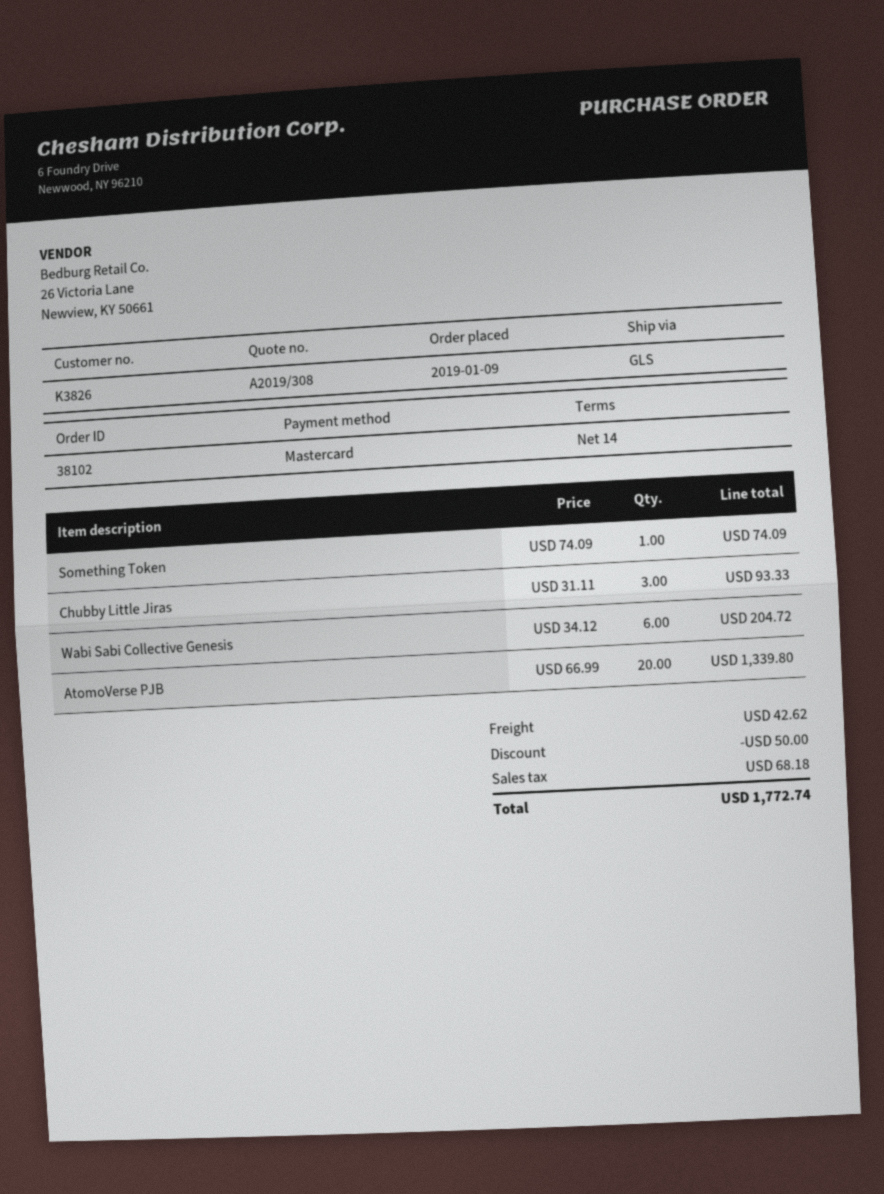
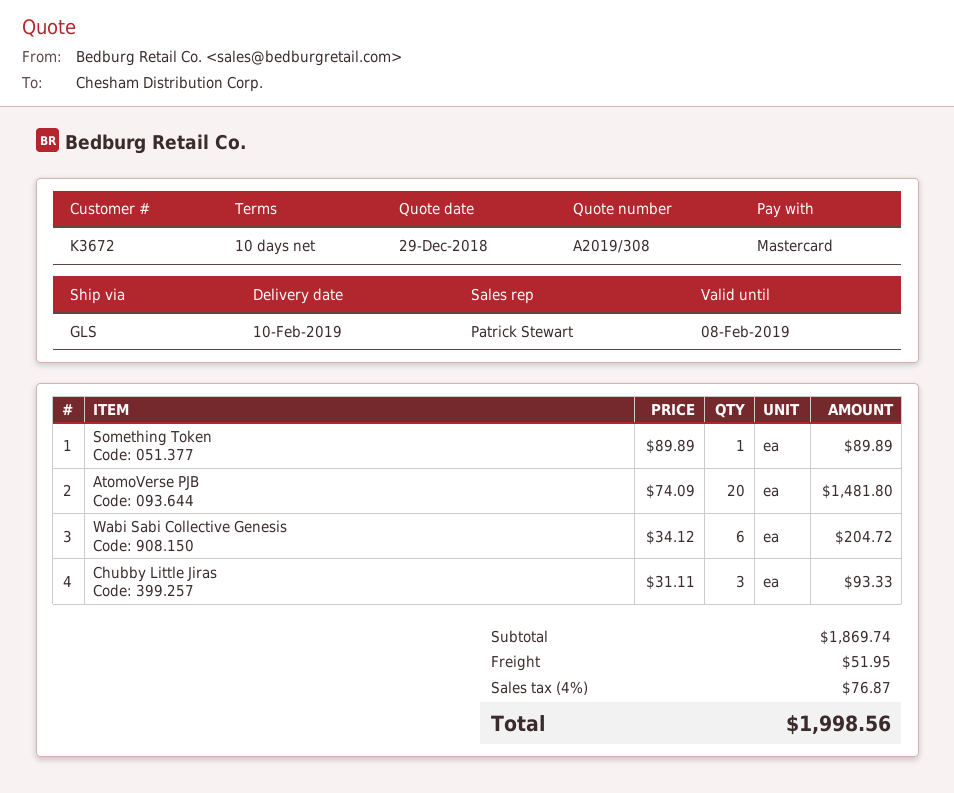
payment terms: 14 days -> 10 days
customer number: K3826 -> K3672
Something Token: 1 x 74.09 = 74.09 -> 1 x 89.89 = 89.89
AtomoVerse PJB: 20 x 66.99 = 1339.80 -> 20 x 74.09 = 1481.80
discount: 50.00 -> none
shipping: 42.62 -> 51.95
tax: 68.18 -> 76.87
total: 1772.74 -> 1998.56

